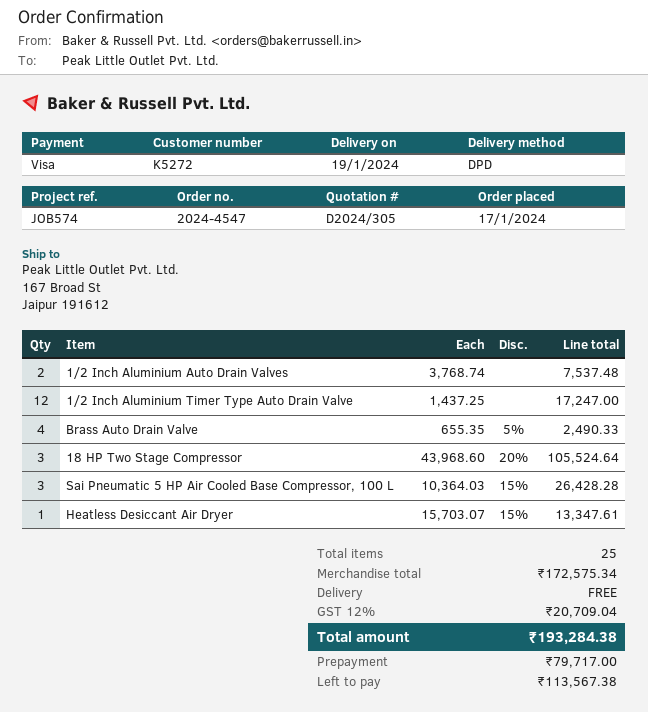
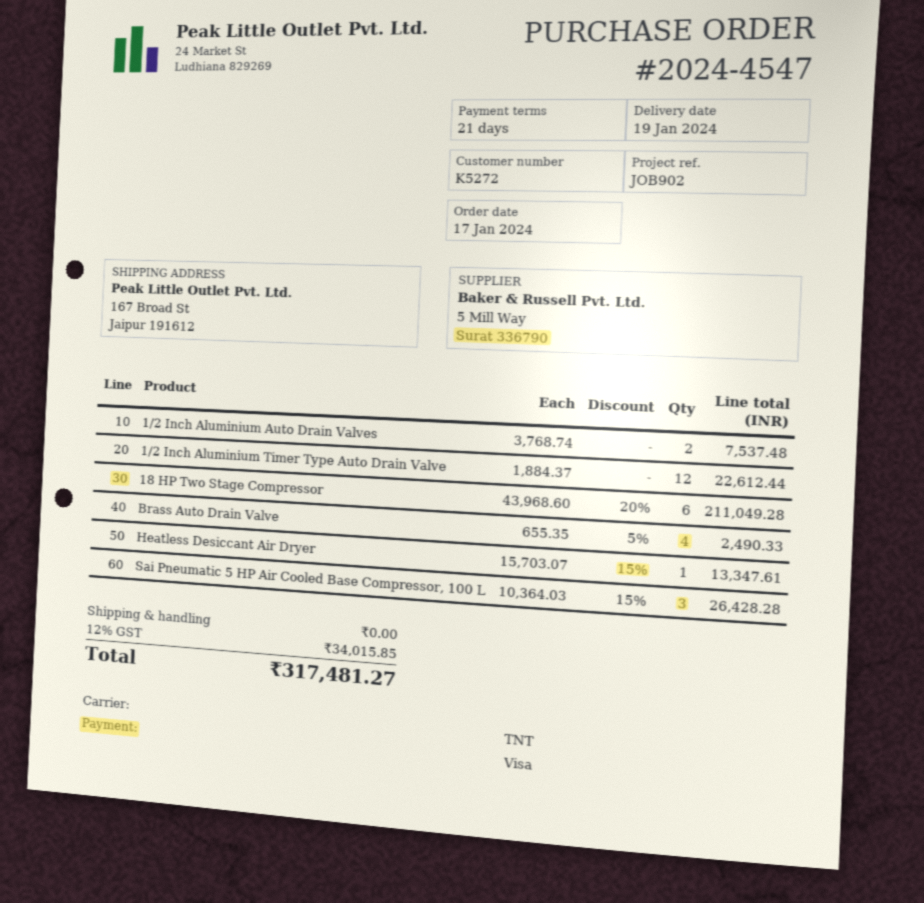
reference: JOB574 -> JOB902
shipping method: DPD -> TNT
1/2 Inch Aluminium Timer Type Auto Drain Valve: 12 x 1437.25 = 17247.00 -> 12 x 1884.37 = 22612.44
18 HP Two Stage Compressor: 3 x 43968.60 - 20% = 105524.64 -> 6 x 43968.60 - 20% = 211049.28
tax: 12% = 20709.04 -> 12% = 34015.85
total: 193284.38 -> 317481.27

